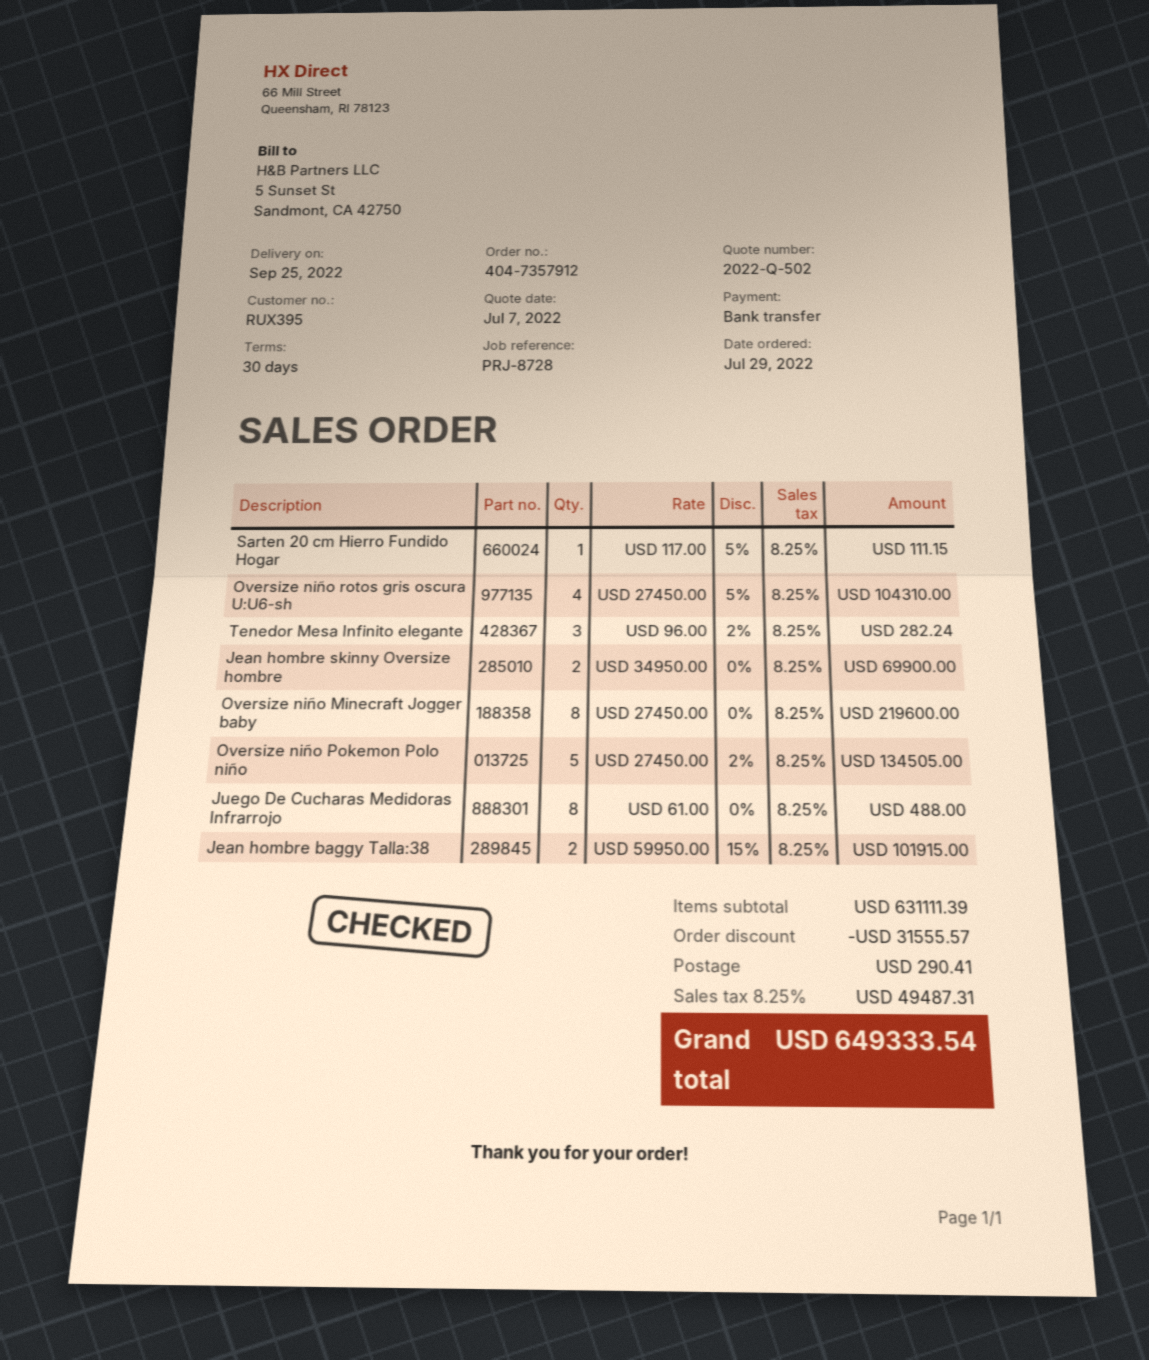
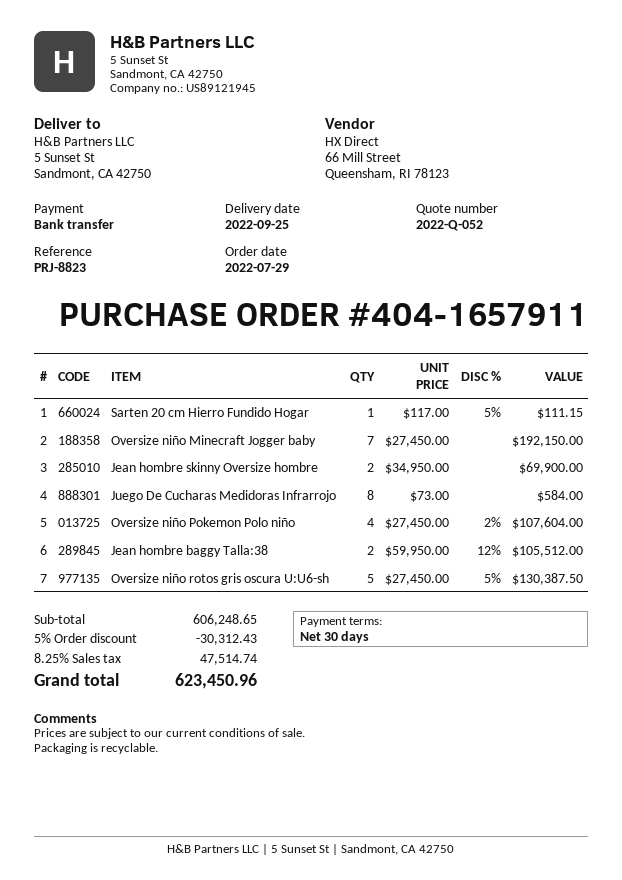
quote number: 2022-Q-502 -> 2022-Q-052
order number: 404-7357912 -> 404-1657911
reference: PRJ-8728 -> PRJ-8823
Oversize niño rotos gris oscura U:U6-sh: 4 x 27450.00 - 5% = 104310.00 -> 5 x 27450.00 - 5% = 130387.50
Tenedor Mesa Infinito elegante: 3 x 96.00 - 2% = 282.24 -> none
Oversize niño Minecraft Jogger baby: 8 x 27450.00 = 219600.00 -> 7 x 27450.00 = 192150.00
Oversize niño Pokemon Polo niño: 5 x 27450.00 - 2% = 134505.00 -> 4 x 27450.00 - 2% = 107604.00
Juego De Cucharas Medidoras Infrarrojo: 8 x 61.00 = 488.00 -> 8 x 73.00 = 584.00
Jean hombre baggy Talla:38: 2 x 59950.00 - 15% = 101915.00 -> 2 x 59950.00 - 12% = 105512.00
subtotal: 631111.39 -> 606248.65
discount: 31555.57 -> 30312.43
shipping: 290.41 -> none
tax: 8.25% = 49487.31 -> 8.25% = 47514.74
total: 649333.54 -> 623450.96

